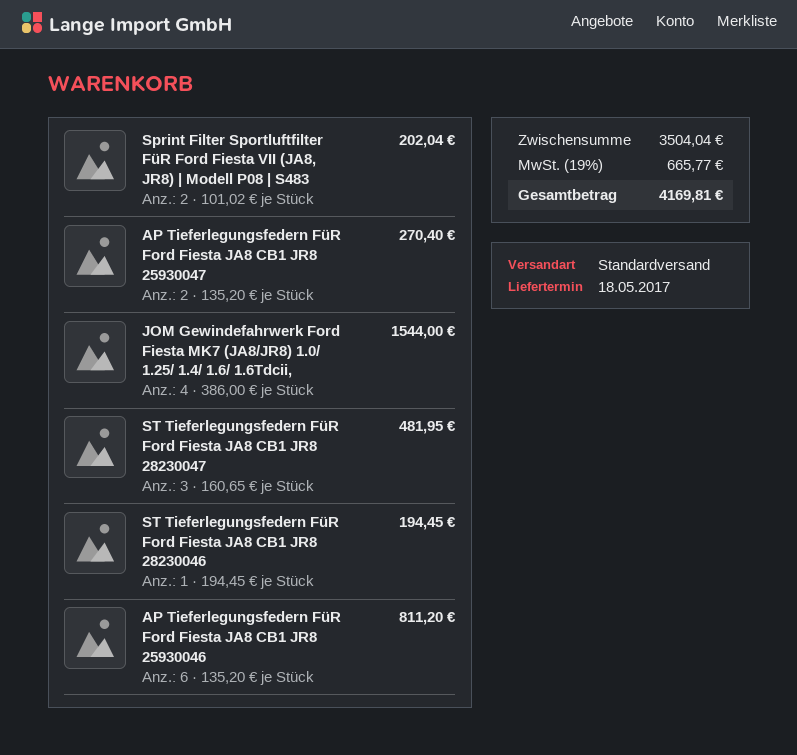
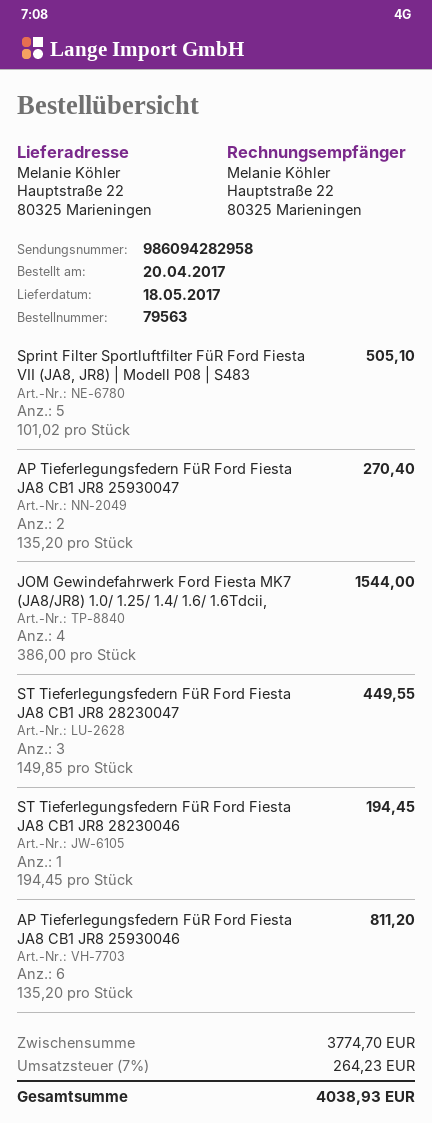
Sprint Filter Sportluftfilter FüR Ford Fiesta VII (JA8, JR8) | Modell P08 | S483: 2 x 101.02 = 202.04 -> 5 x 101.02 = 505.10
ST Tieferlegungsfedern FüR Ford Fiesta JA8 CB1 JR8 28230047: 3 x 160.65 = 481.95 -> 3 x 149.85 = 449.55
subtotal: 3504.04 -> 3774.70
tax: 19% = 665.77 -> 7% = 264.23
total: 4169.81 -> 4038.93

